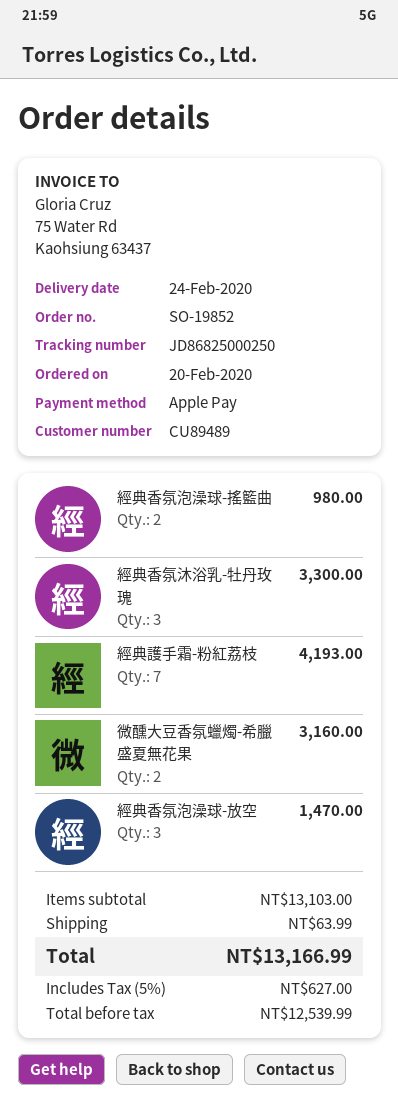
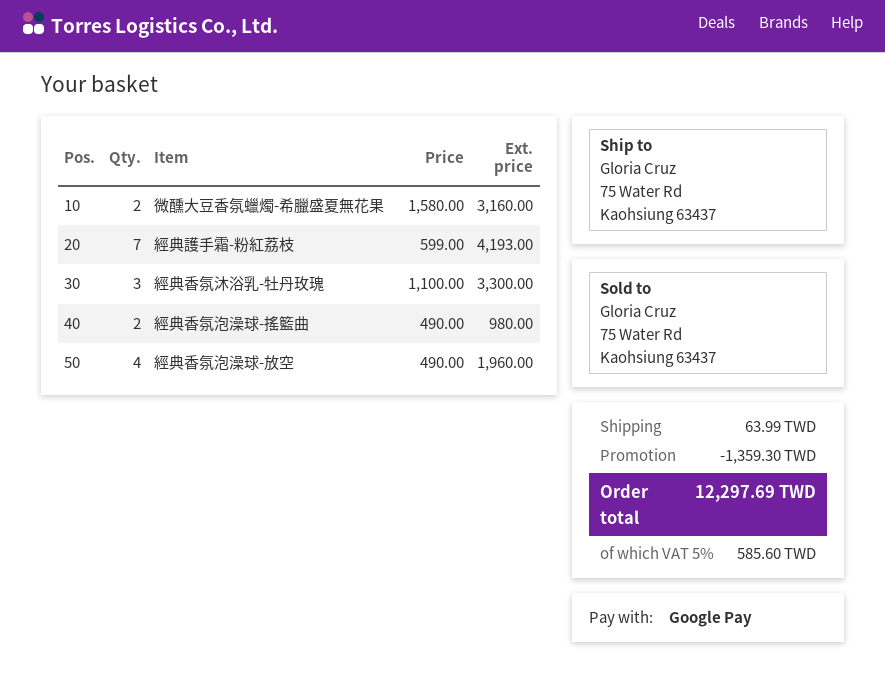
payment method: Apple Pay -> Google Pay
經典香氛泡澡球-放空: 3 for 1470.00 -> 4 for 1960.00
discount: none -> 1359.30
tax: 5% = 627.00 -> 5% = 585.60
total: 13166.99 -> 12297.69

